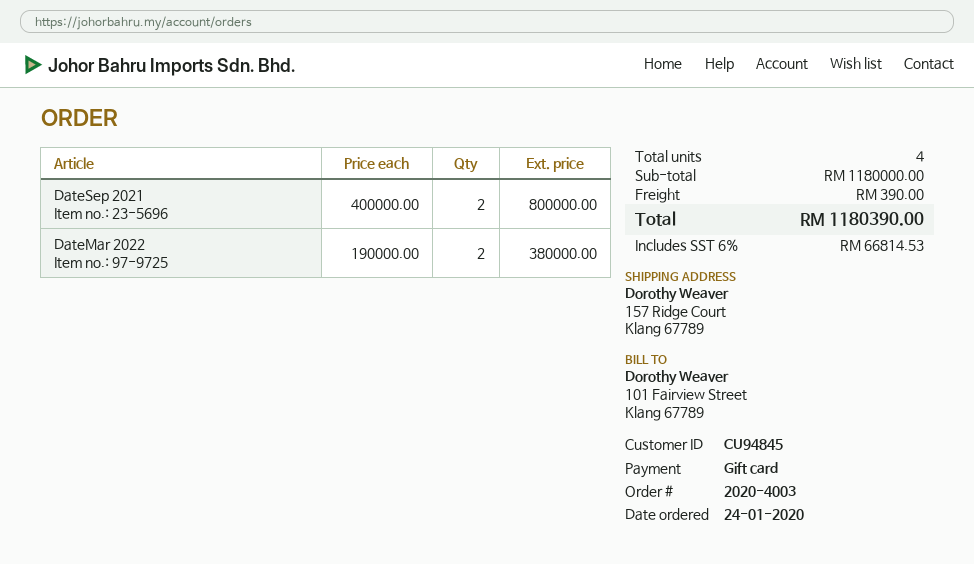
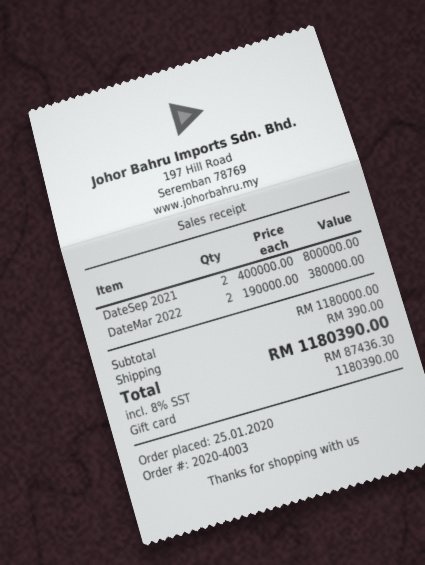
order date: 2020-01-24 -> 2020-01-25
tax: 6% = 66814.53 -> 8% = 87436.30

